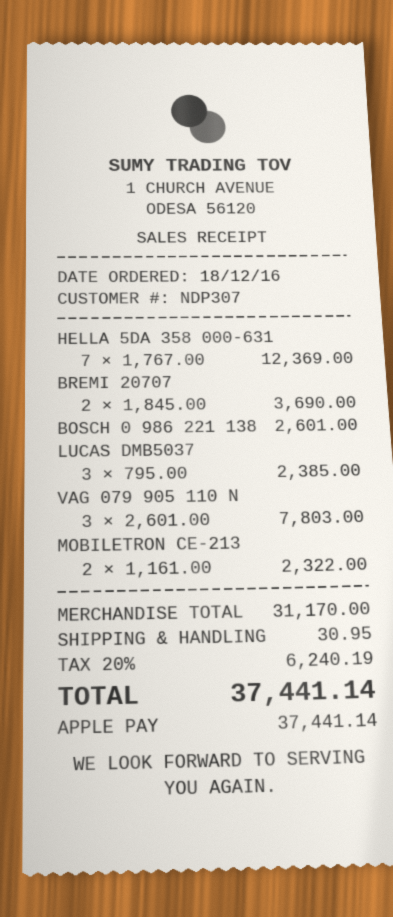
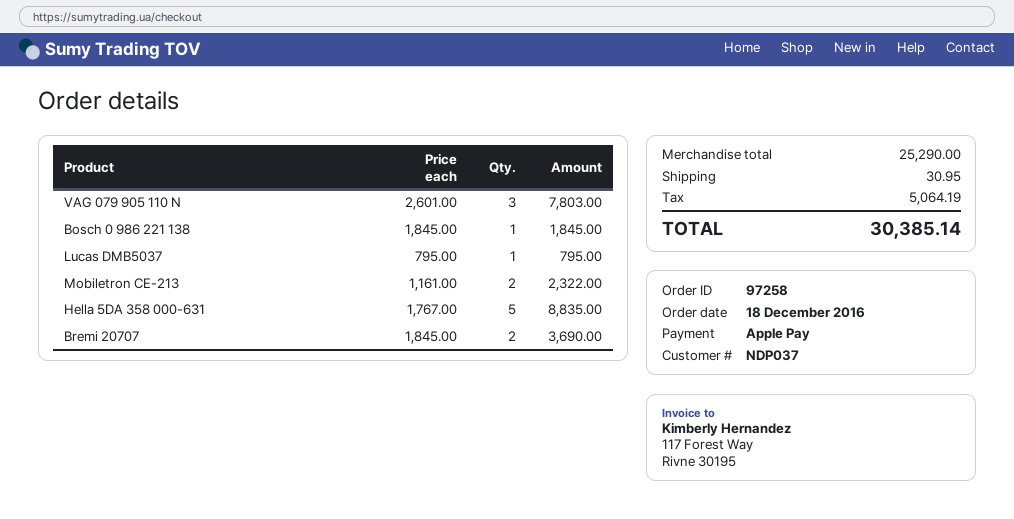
customer number: NDP307 -> NDP037
HELLA 5DA 358 000-631: 7 x 1767.00 = 12369.00 -> 5 x 1767.00 = 8835.00
BOSCH 0 986 221 138: 1 x 2601.00 = 2601.00 -> 1 x 1845.00 = 1845.00
LUCAS DMB5037: 3 x 795.00 = 2385.00 -> 1 x 795.00 = 795.00
subtotal: 31170.00 -> 25290.00
tax: 6240.19 -> 5064.19
total: 37441.14 -> 30385.14

